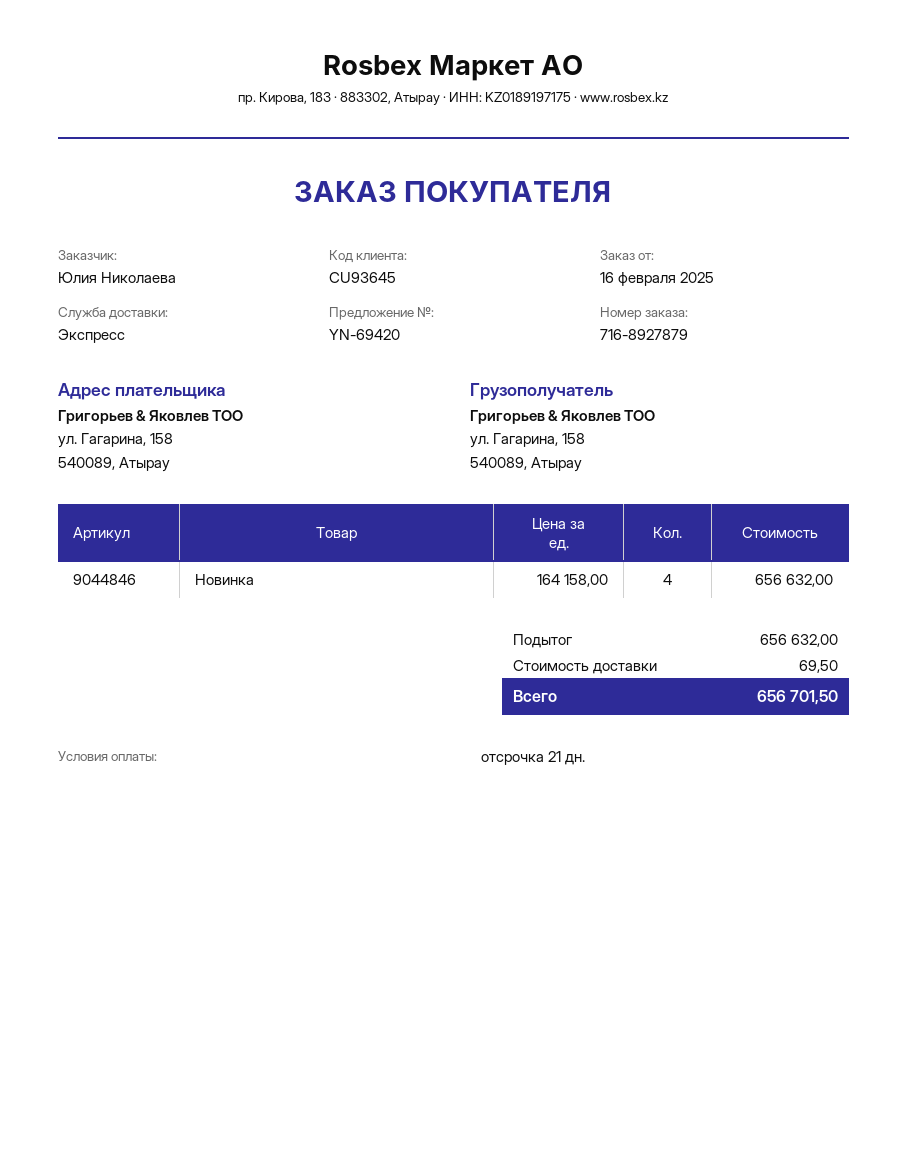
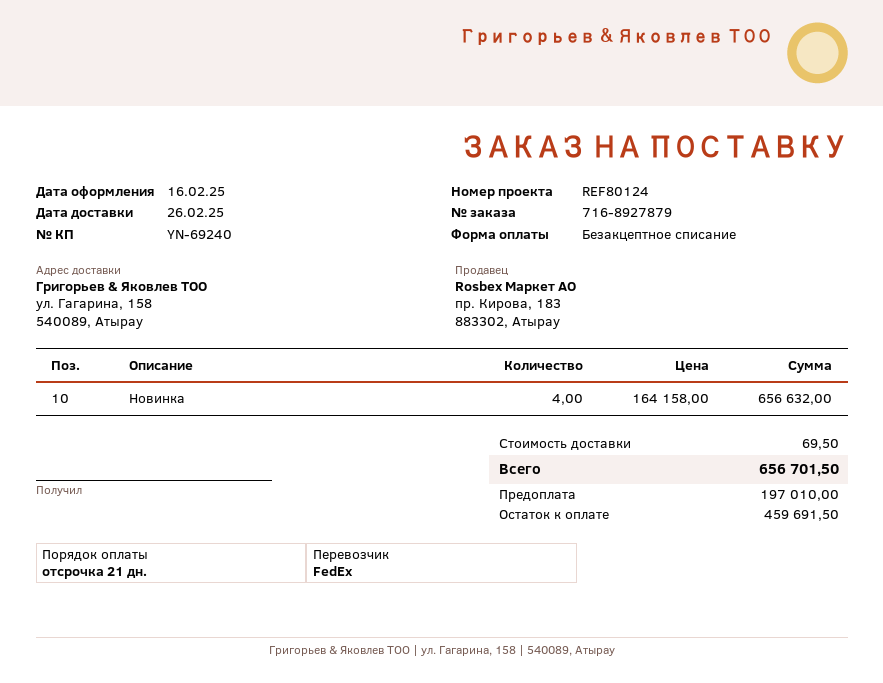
quote number: YN-69420 -> YN-69240
shipping method: express -> FedEx

